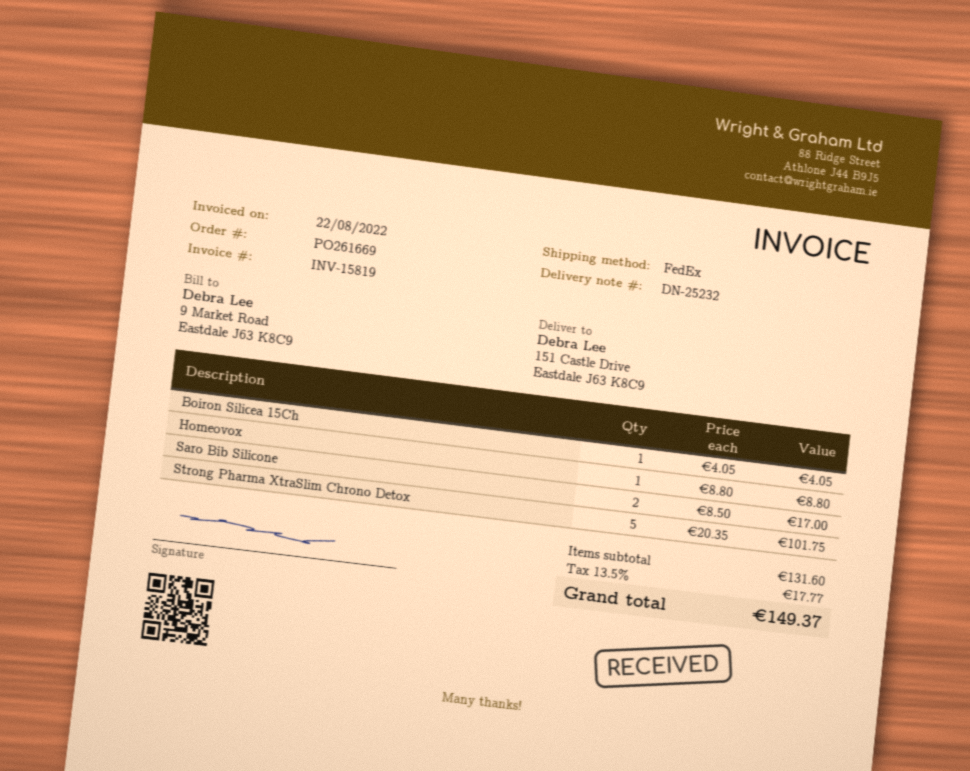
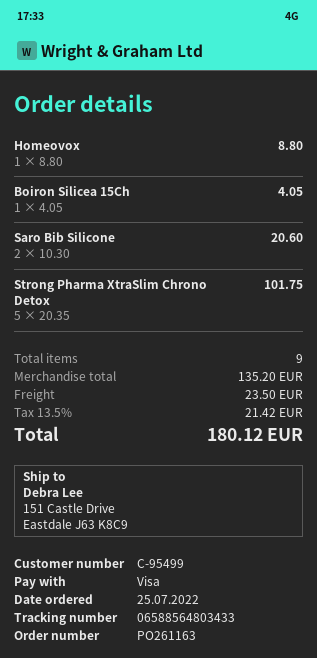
order number: PO261669 -> PO261163
Saro Bib Silicone: 2 x 8.50 = 17.00 -> 2 x 10.30 = 20.60
subtotal: 131.60 -> 135.20
shipping: none -> 23.50
tax: 13.5% = 17.77 -> 13.5% = 21.42
total: 149.37 -> 180.12

